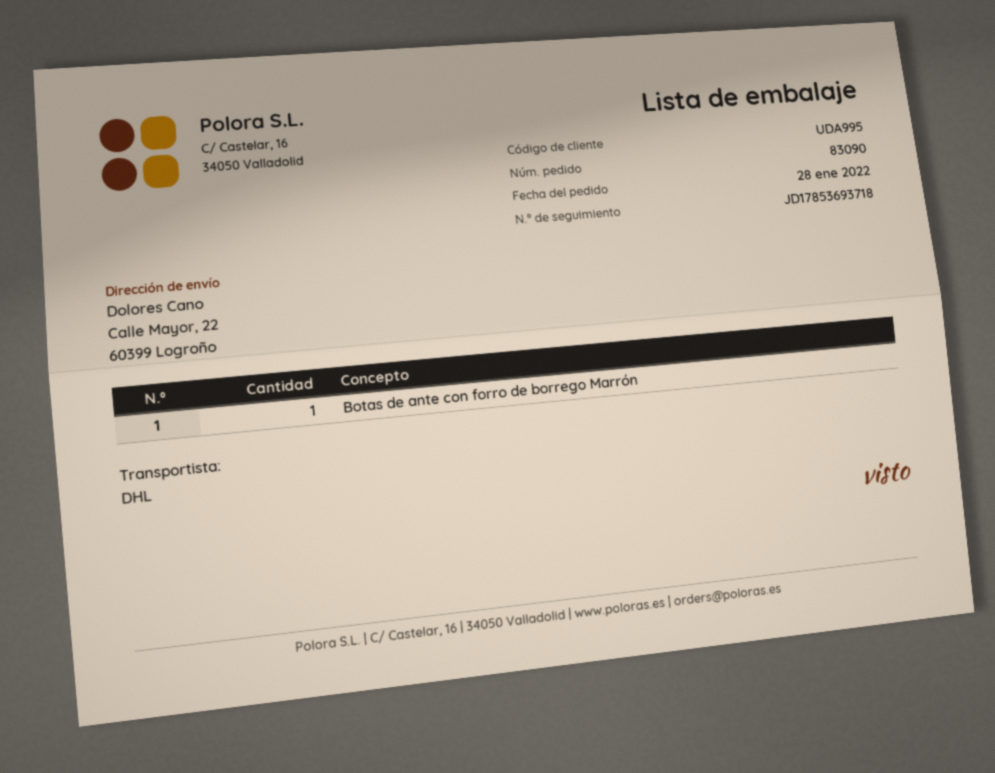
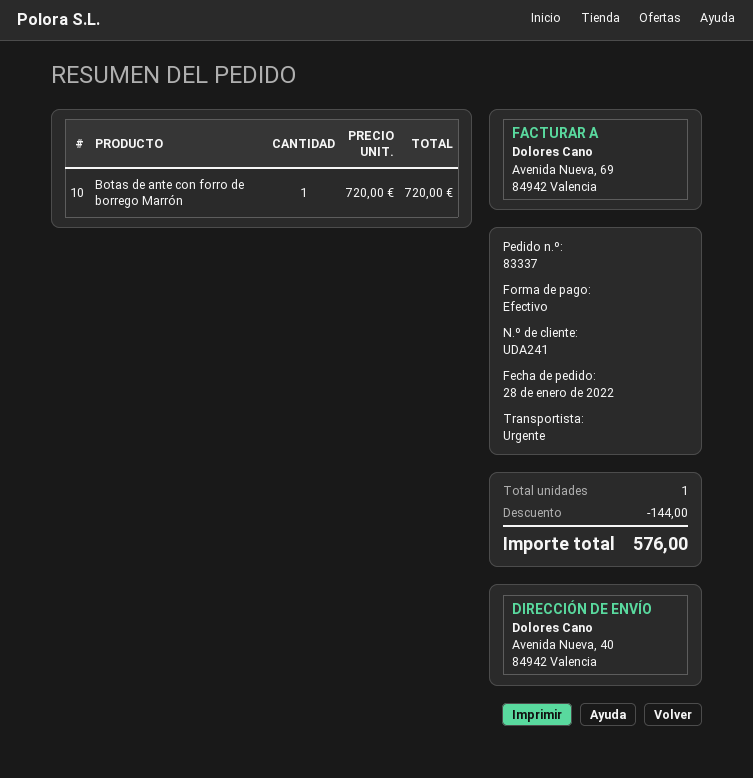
order number: 83090 -> 83337
customer number: UDA995 -> UDA241
shipping method: DHL -> express
ship to: Calle Mayor, 22, 60399 Logroño -> Avenida Nueva, 40, 84942 Valencia

